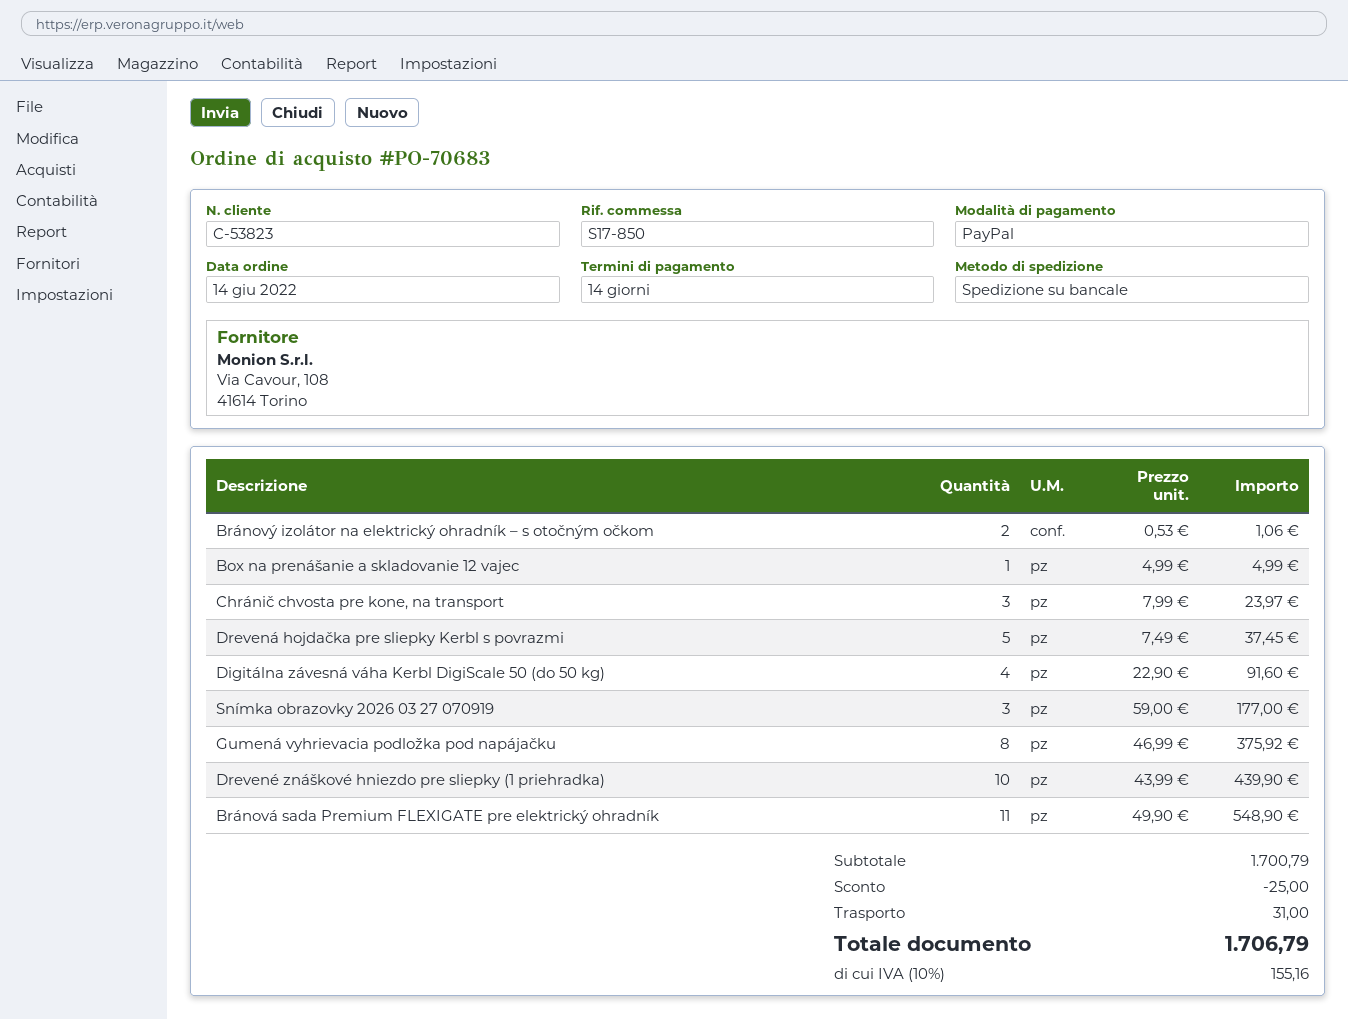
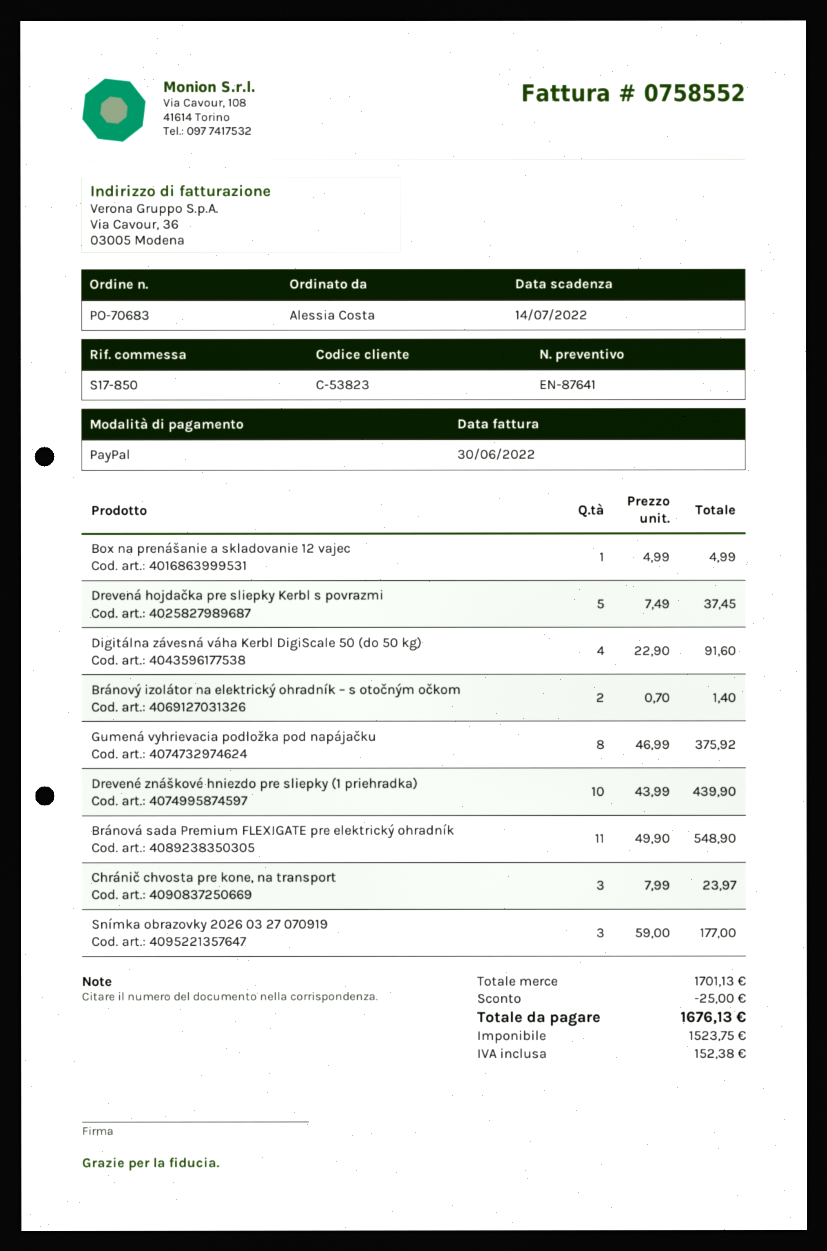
Bránový izolátor na elektrický ohradník – s otočným očkom: 2 x 0.53 = 1.06 -> 2 x 0.70 = 1.40
subtotal: 1700.79 -> 1701.13
shipping: 31.00 -> none
tax: 155.16 -> 152.38
total: 1706.79 -> 1676.13

